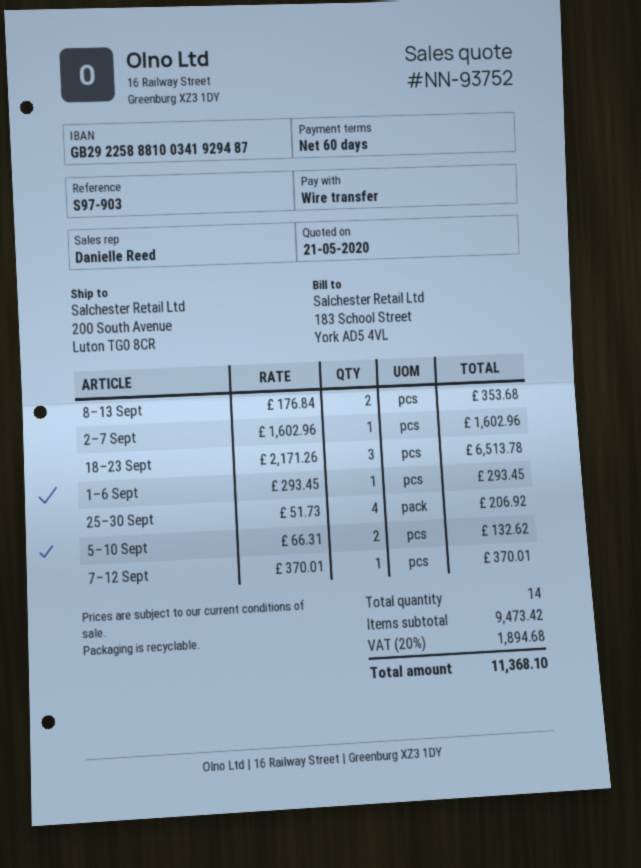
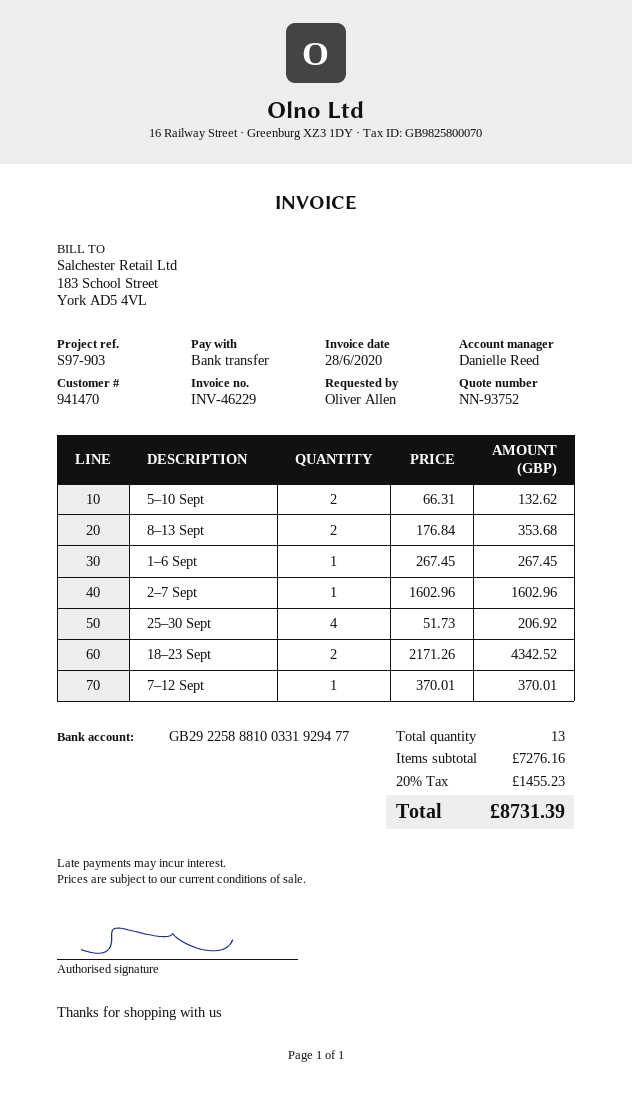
bank account: GB29225888100341929487 -> GB29225888100331929477
18–23 Sept: 3 x 2171.26 = 6513.78 -> 2 x 2171.26 = 4342.52
1–6 Sept: 1 x 293.45 = 293.45 -> 1 x 267.45 = 267.45
total quantity: 14 -> 13
subtotal: 9473.42 -> 7276.16
tax: 20% = 1894.68 -> 20% = 1455.23
total: 11368.10 -> 8731.39

